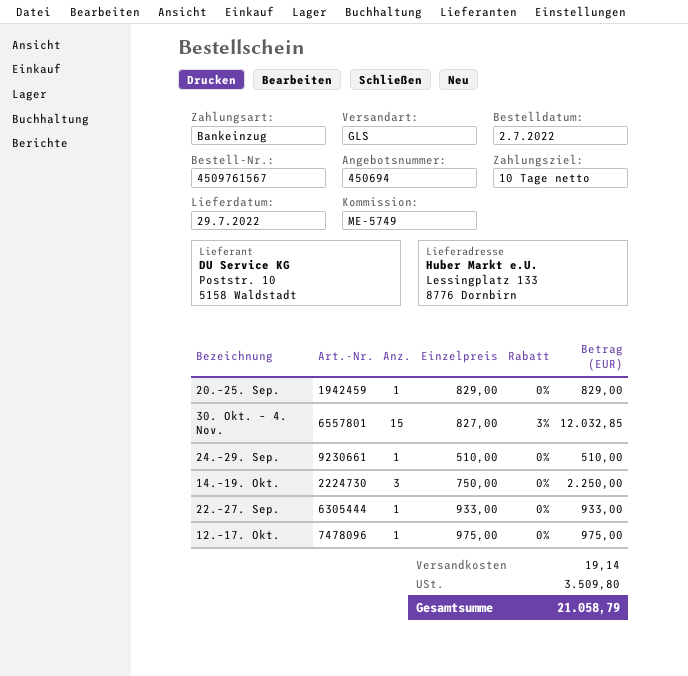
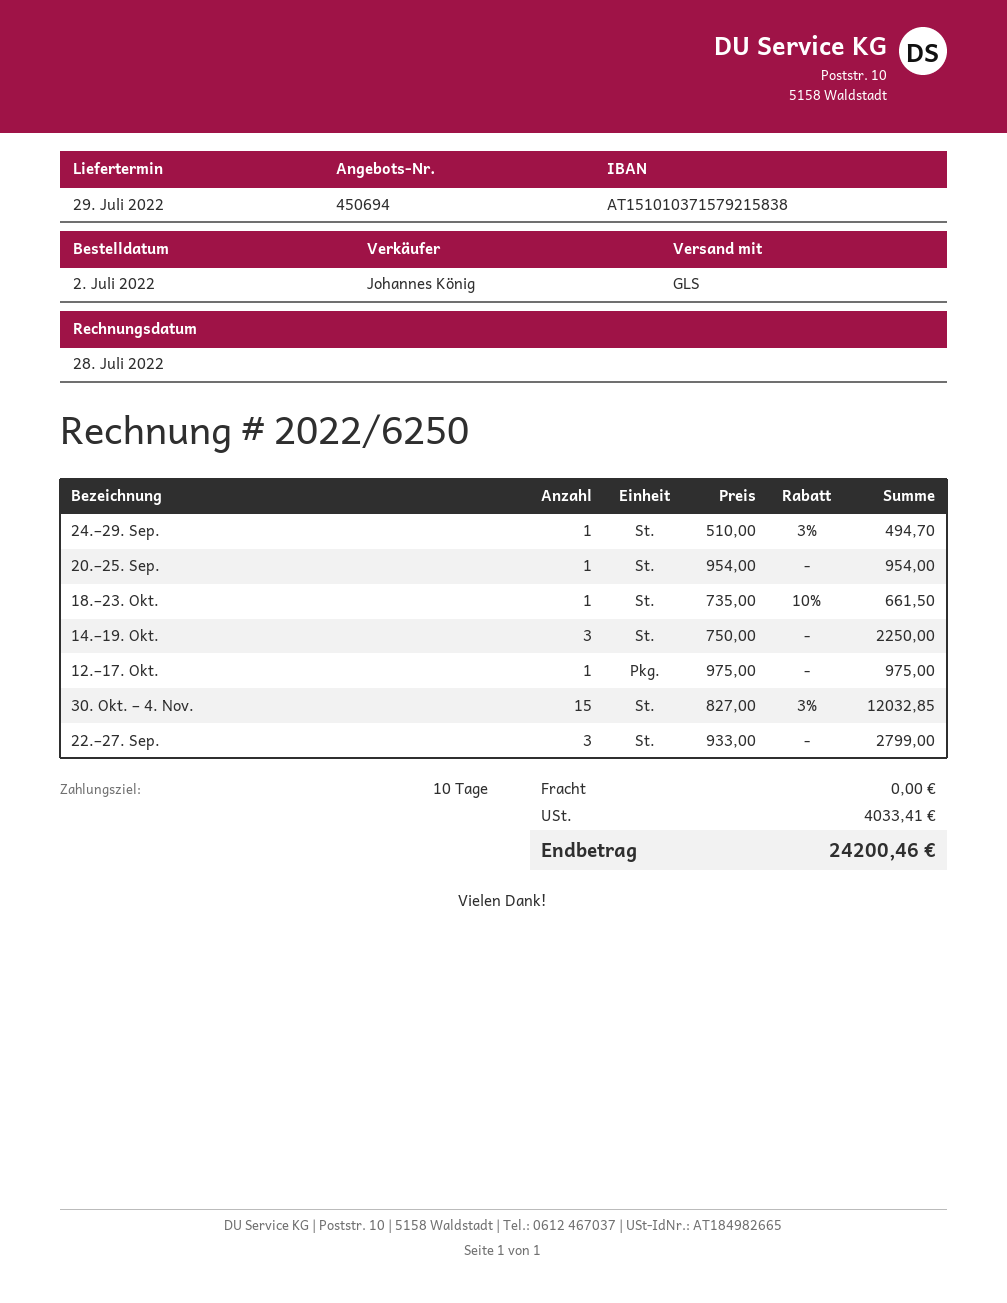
20.–25. Sep.: 1 x 829.00 = 829.00 -> 1 x 954.00 = 954.00
24.–29. Sep.: 1 x 510.00 = 510.00 -> 1 x 510.00 - 3% = 494.70
22.–27. Sep.: 1 x 933.00 = 933.00 -> 3 x 933.00 = 2799.00
18.–23. Okt.: none -> 1 x 735.00 - 10% = 661.50
shipping: 19.14 -> 0.00
tax: 3509.80 -> 4033.41
total: 21058.79 -> 24200.46

